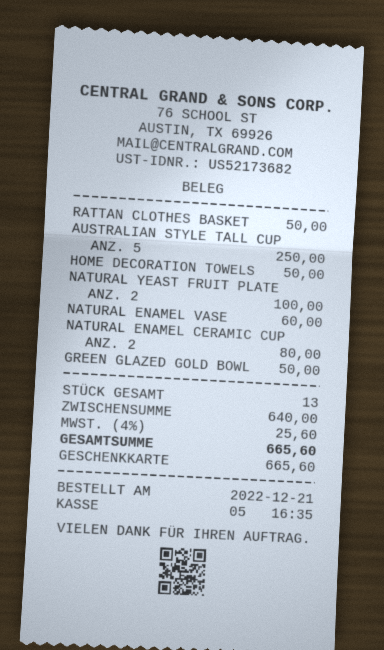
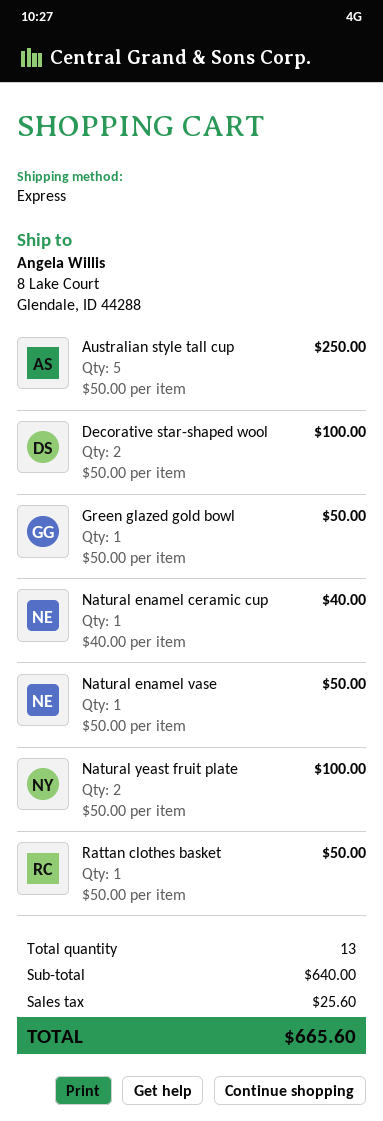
HOME DECORATION TOWELS: 1 for 50.00 -> none
NATURAL ENAMEL VASE: 1 for 60.00 -> 1 for 50.00
NATURAL ENAMEL CERAMIC CUP: 2 for 80.00 -> 1 for 40.00
Decorative star-shaped wool: none -> 2 for 100.00

